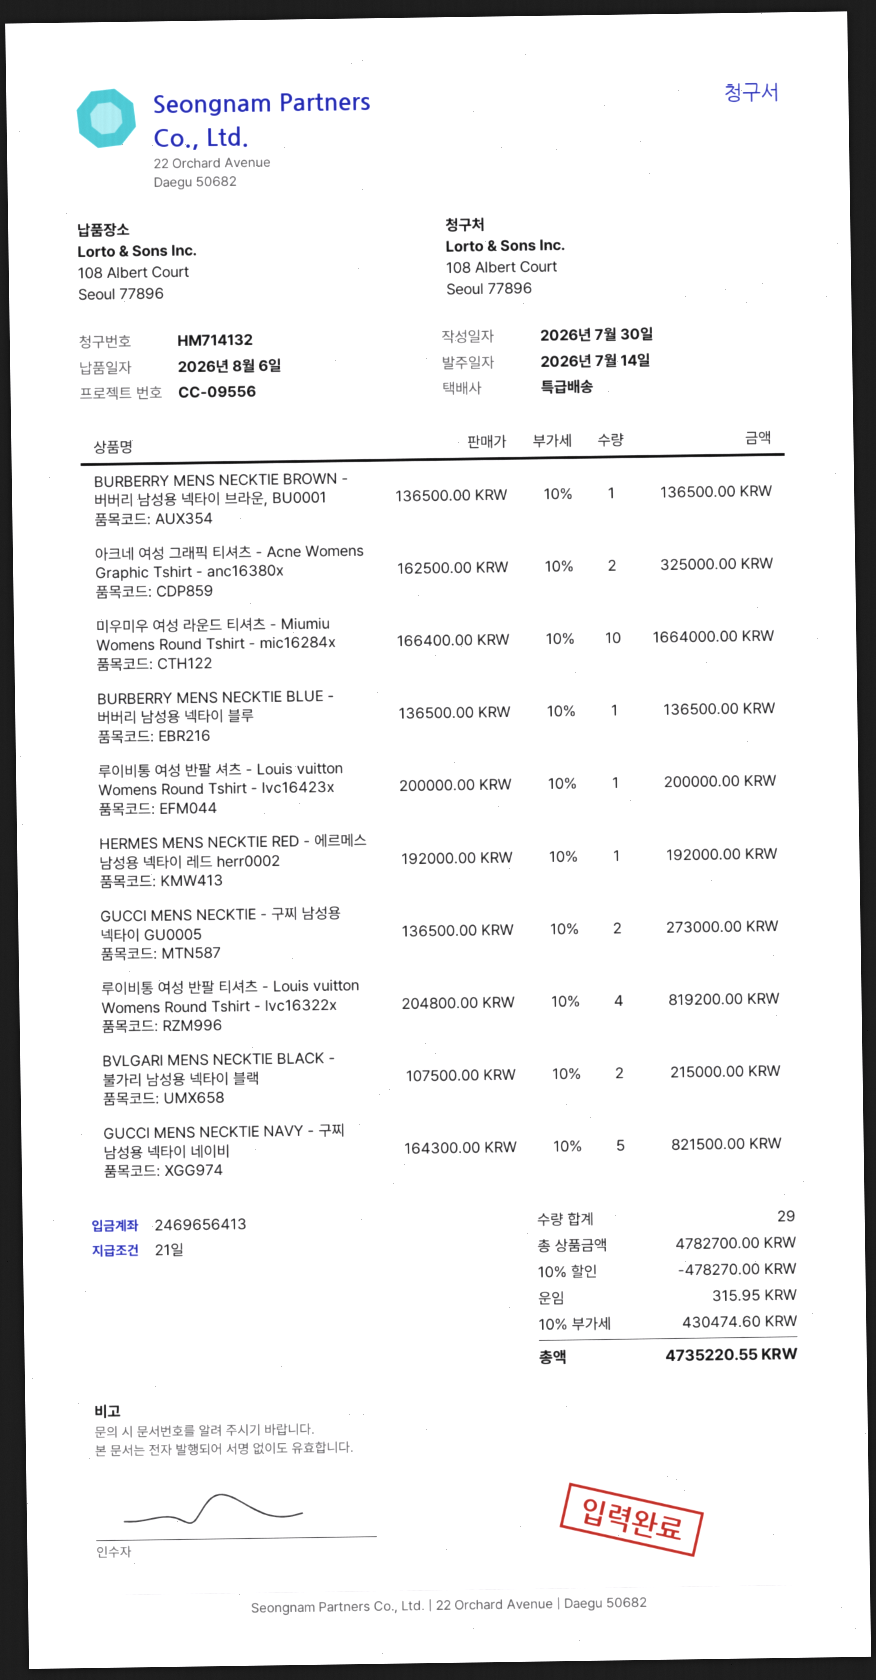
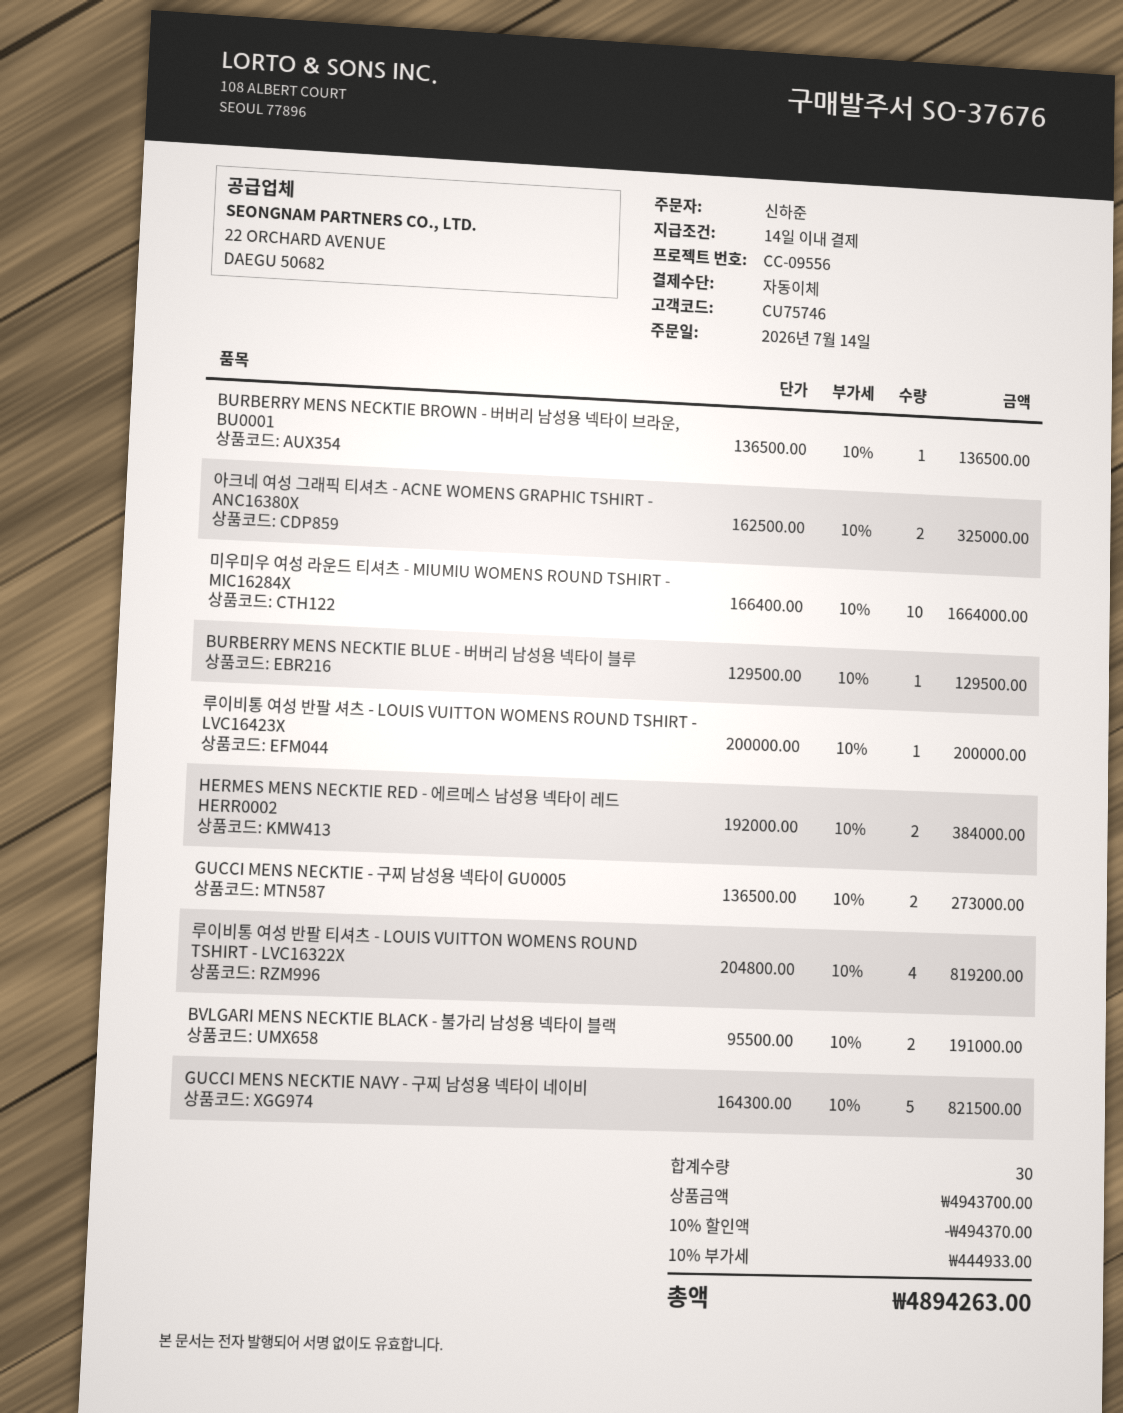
payment terms: 21 days -> 14 days
BURBERRY MENS NECKTIE BLUE - 버버리 남성용 넥타이 블루: 1 x 136500.00 = 136500.00 -> 1 x 129500.00 = 129500.00
HERMES MENS NECKTIE RED - 에르메스 남성용 넥타이 레드 herr0002: 1 x 192000.00 = 192000.00 -> 2 x 192000.00 = 384000.00
BVLGARI MENS NECKTIE BLACK - 불가리 남성용 넥타이 블랙: 2 x 107500.00 = 215000.00 -> 2 x 95500.00 = 191000.00
total quantity: 29 -> 30
subtotal: 4782700.00 -> 4943700.00
discount: 10% = 478270.00 -> 10% = 494370.00
shipping: 315.95 -> none
tax: 10% = 430474.60 -> 10% = 444933.00
total: 4735220.55 -> 4894263.00

